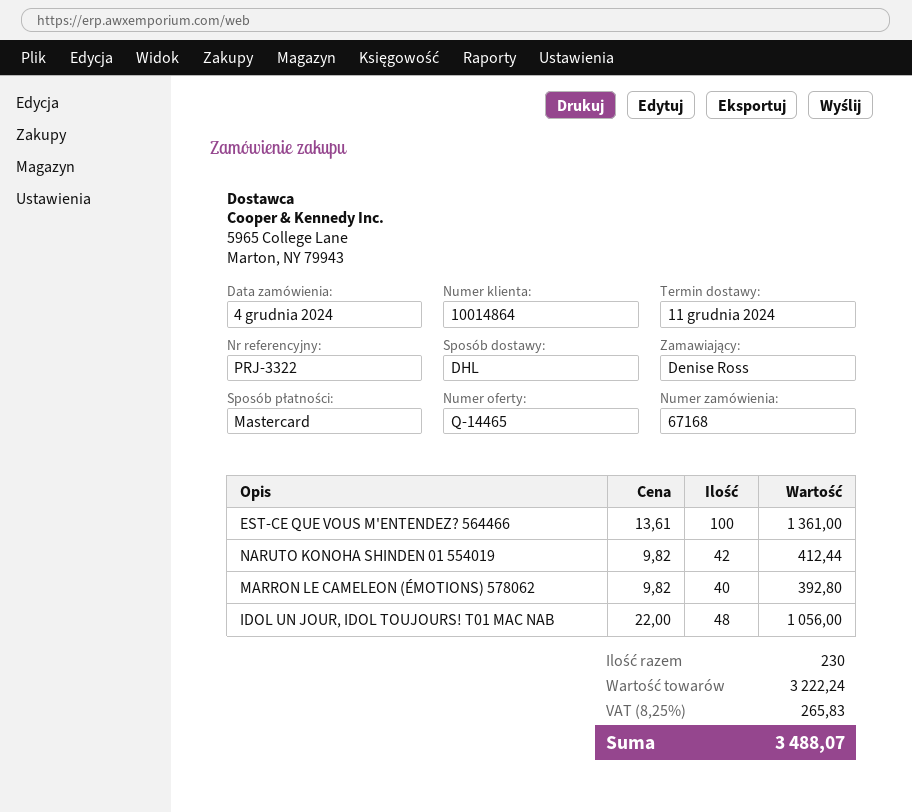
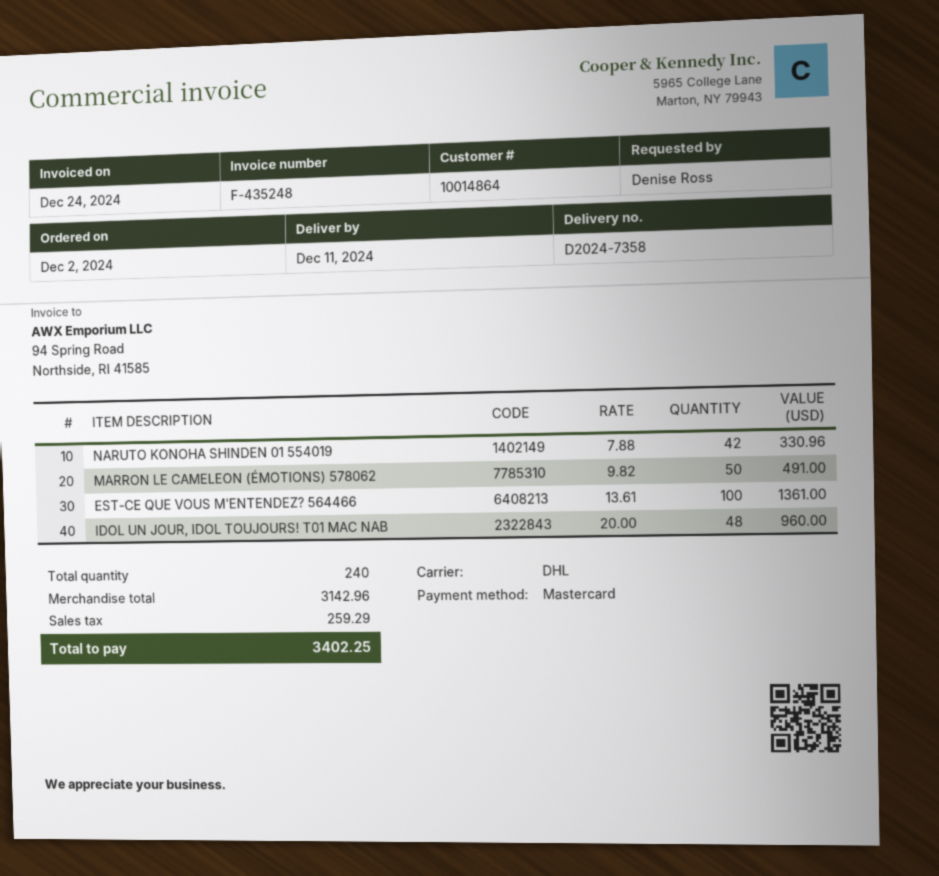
order date: 2024-12-04 -> 2024-12-02
NARUTO KONOHA SHINDEN 01 554019: 42 x 9.82 = 412.44 -> 42 x 7.88 = 330.96
MARRON LE CAMELEON (ÉMOTIONS) 578062: 40 x 9.82 = 392.80 -> 50 x 9.82 = 491.00
IDOL UN JOUR, IDOL TOUJOURS! T01 MAC NAB: 48 x 22.00 = 1056.00 -> 48 x 20.00 = 960.00
total quantity: 230 -> 240
subtotal: 3222.24 -> 3142.96
tax: 265.83 -> 259.29
total: 3488.07 -> 3402.25

